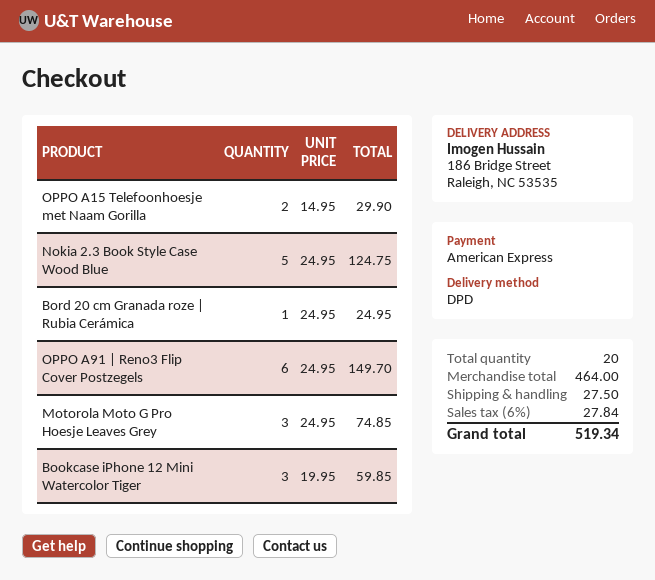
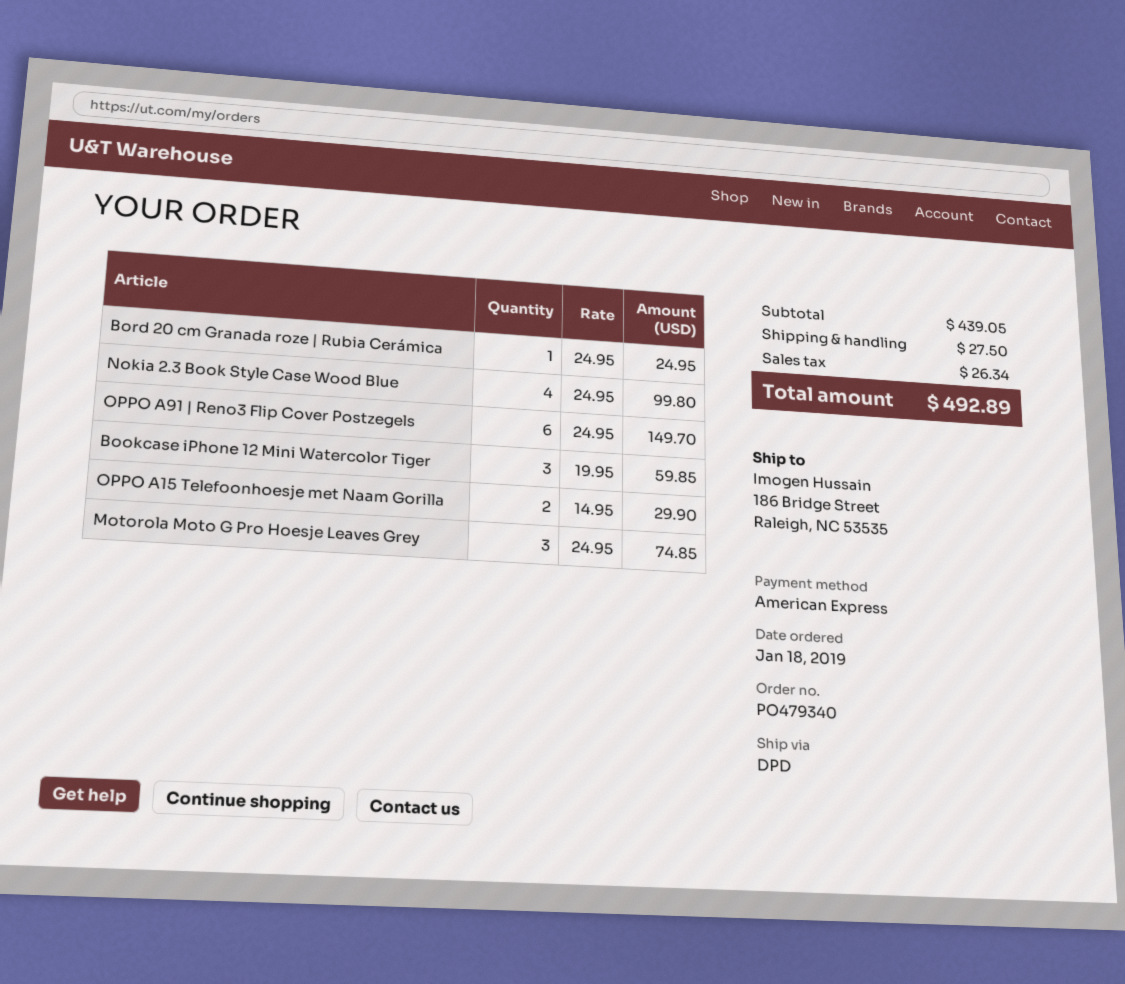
Nokia 2.3 Book Style Case Wood Blue: 5 x 24.95 = 124.75 -> 4 x 24.95 = 99.80
subtotal: 464.00 -> 439.05
tax: 27.84 -> 26.34
total: 519.34 -> 492.89

